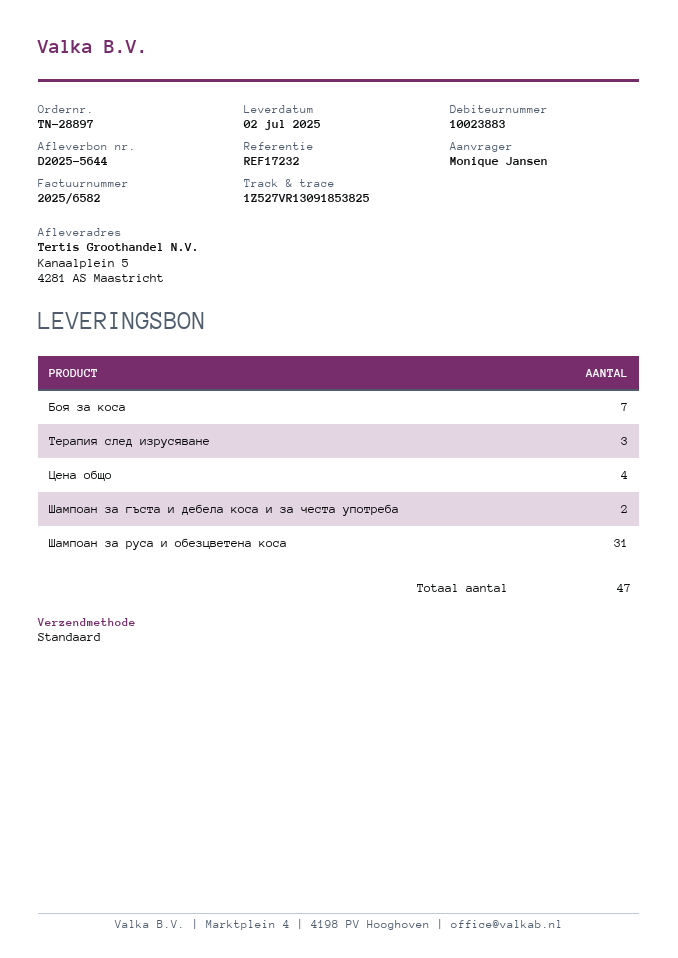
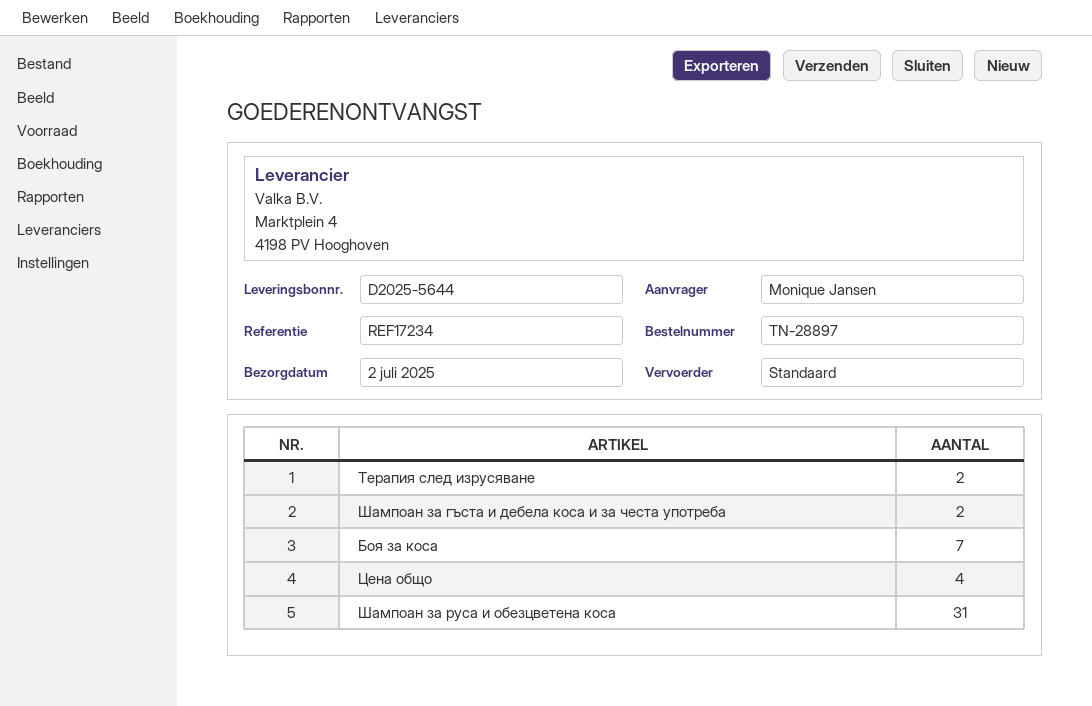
reference: REF17232 -> REF17234
Терапия след изрусяване: 3 -> 2

